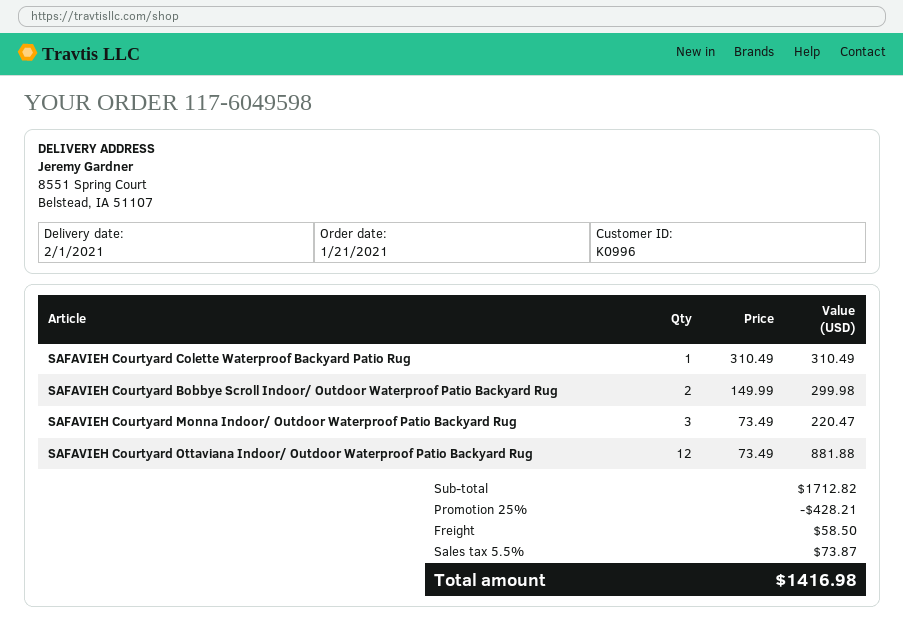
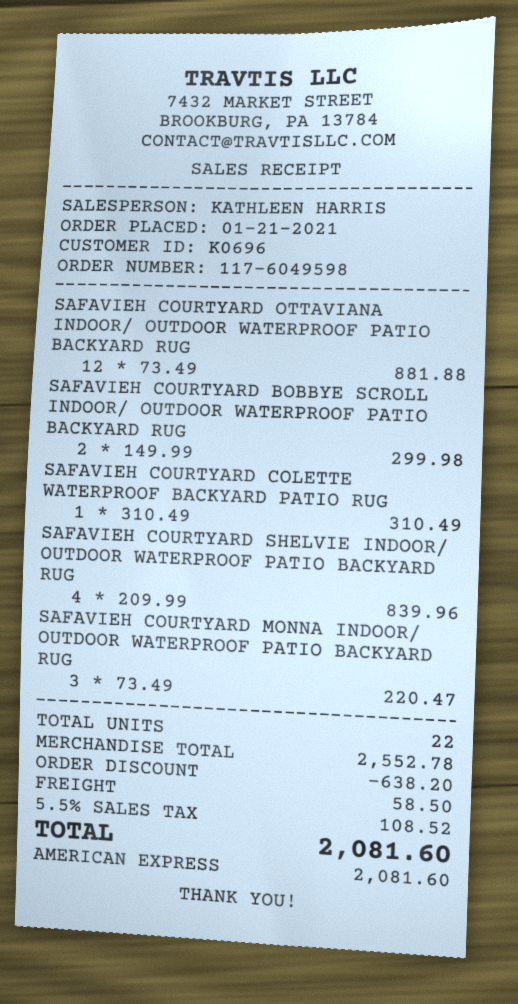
customer number: K0996 -> K0696
SAFAVIEH COURTYARD SHELVIE INDOOR/ OUTDOOR WATERPROOF PATIO BACKYARD RUG: none -> 4 x 209.99 = 839.96
subtotal: 1712.82 -> 2552.78
discount: 428.21 -> 638.20
tax: 5.5% = 73.87 -> 5.5% = 108.52
total: 1416.98 -> 2081.60

